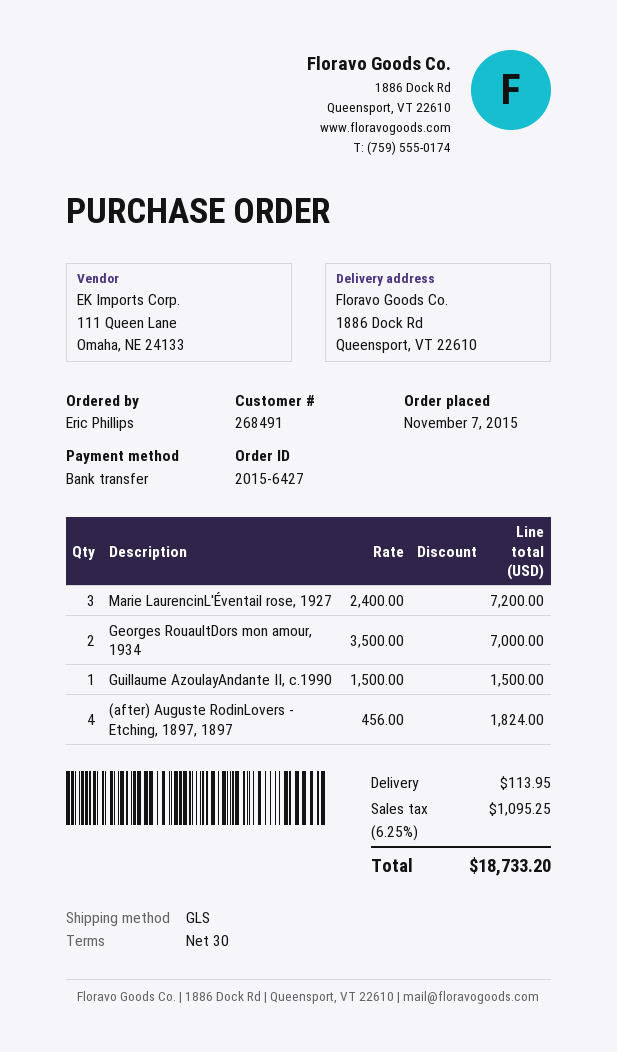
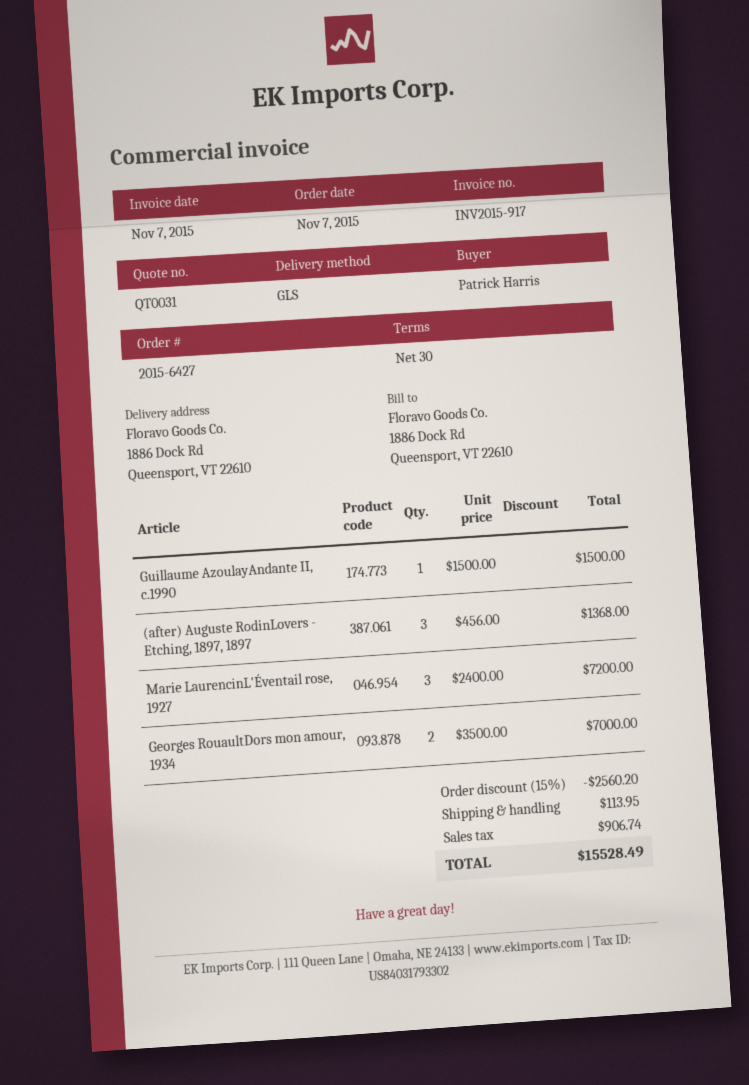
ordered by: Eric Phillips -> Patrick Harris
(after) Auguste RodinLovers - Etching, 1897, 1897: 4 x 456.00 = 1824.00 -> 3 x 456.00 = 1368.00
discount: none -> 15% = 2560.20
tax: 1095.25 -> 906.74
total: 18733.20 -> 15528.49

